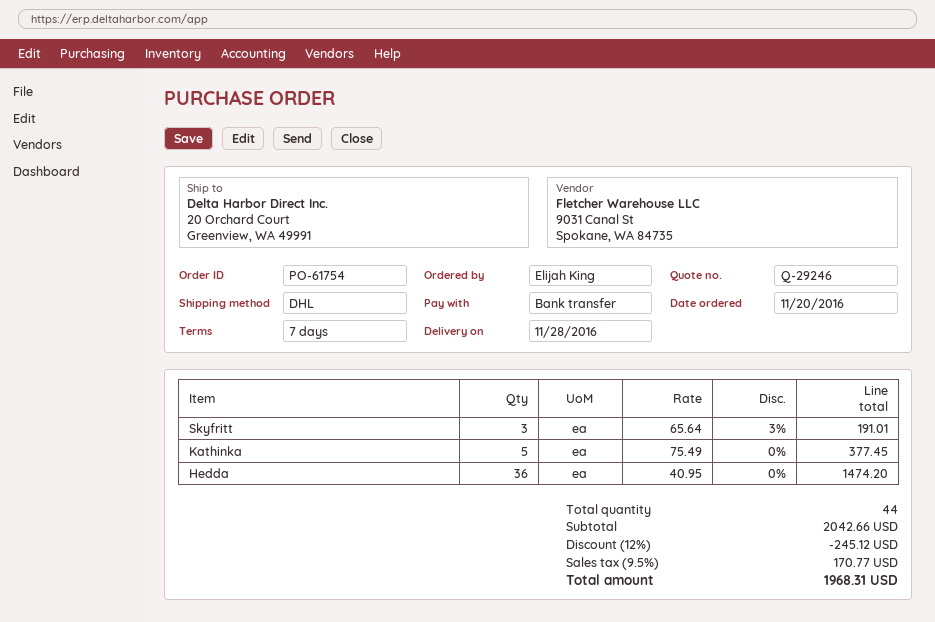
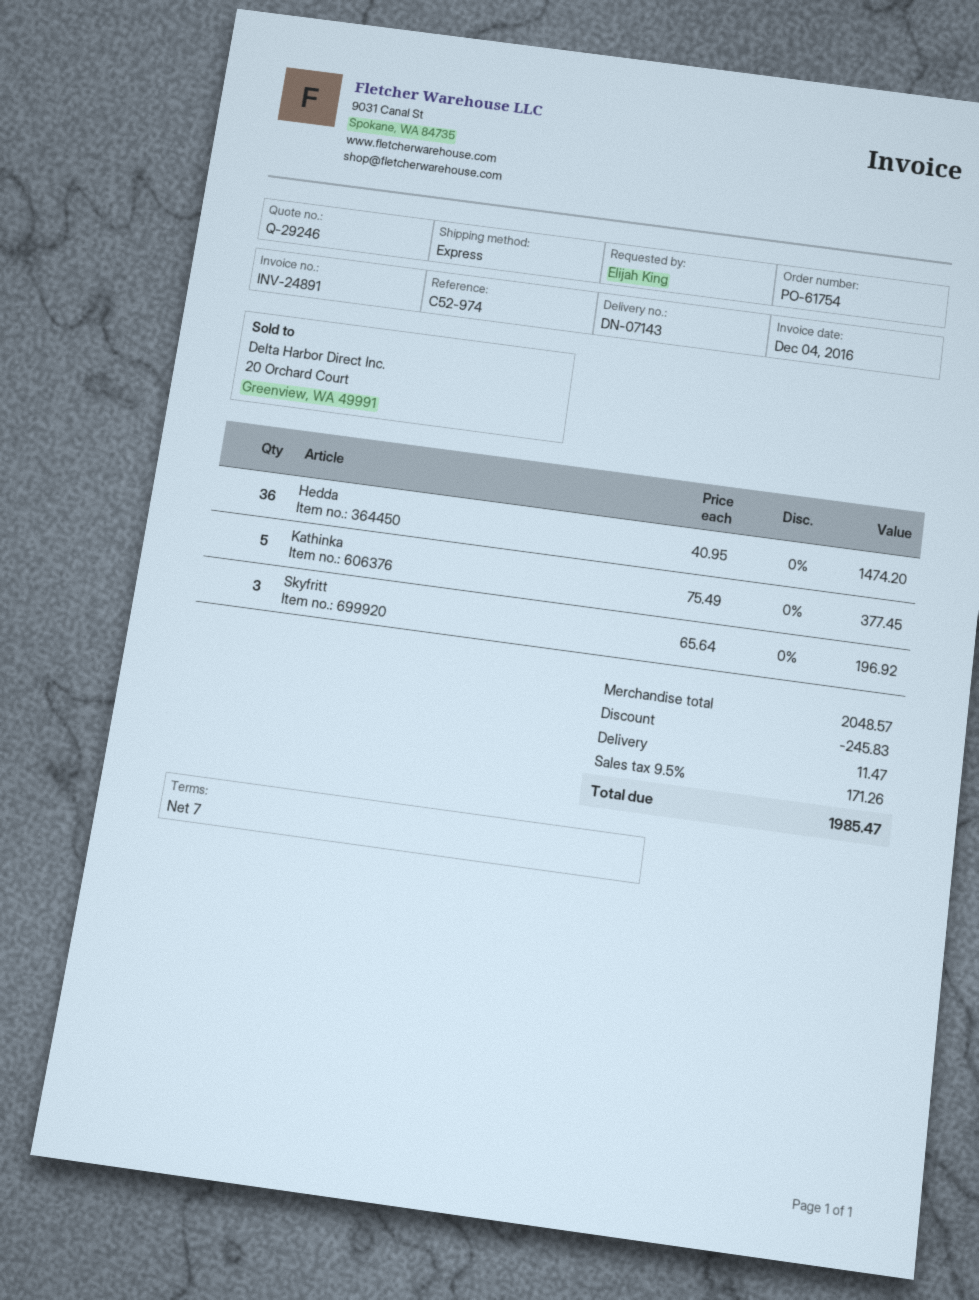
shipping method: DHL -> express
Skyfritt: 3 x 65.64 - 3% = 191.01 -> 3 x 65.64 = 196.92
subtotal: 2042.66 -> 2048.57
discount: 245.12 -> 245.83
shipping: none -> 11.47
tax: 9.5% = 170.77 -> 9.5% = 171.26
total: 1968.31 -> 1985.47

